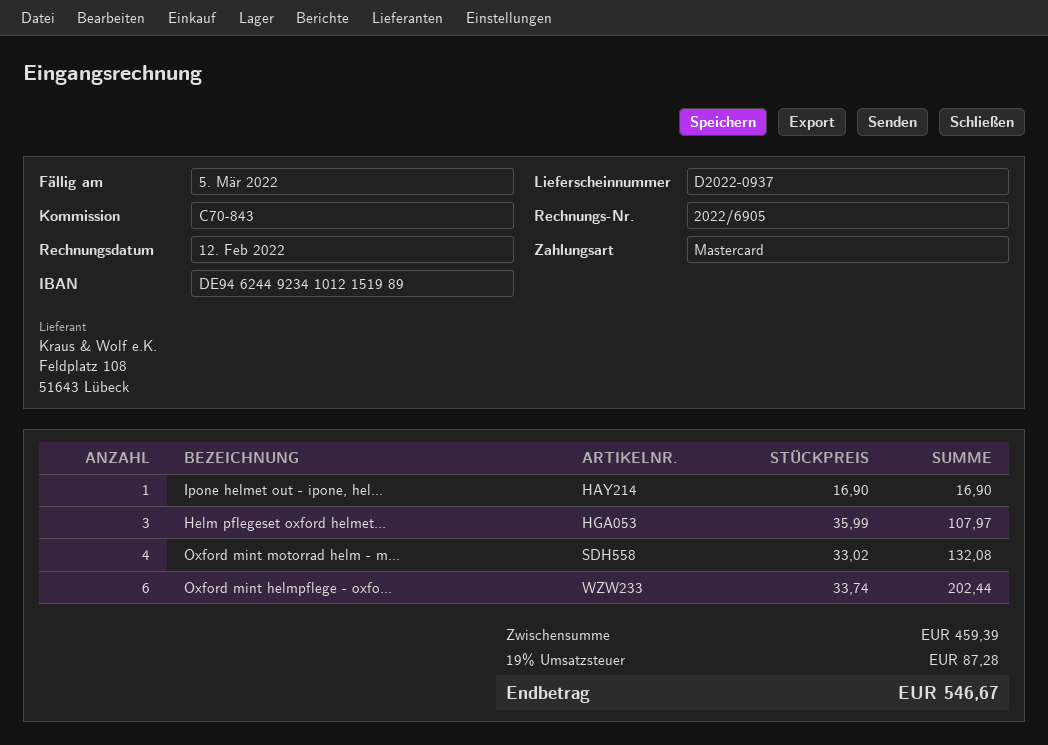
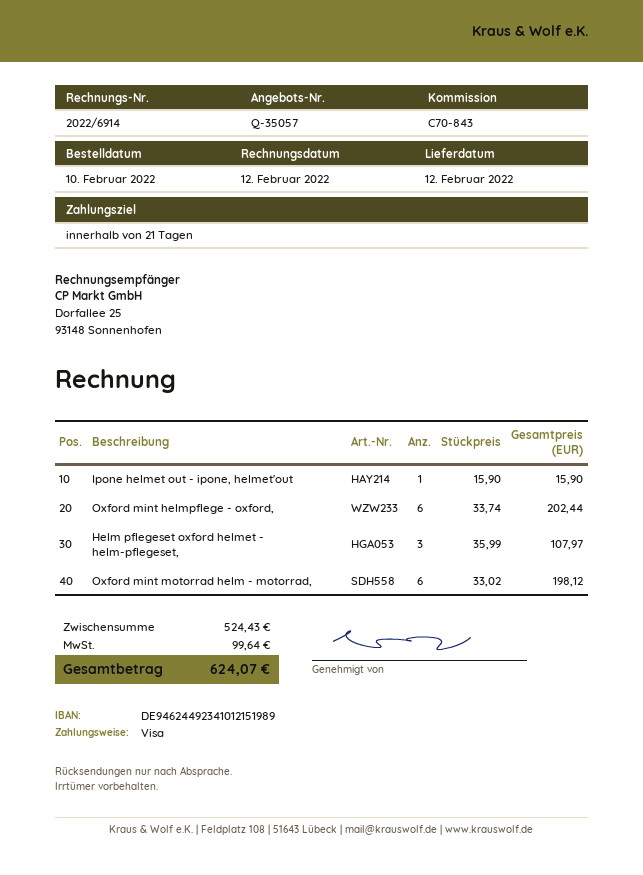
invoice number: 2022/6905 -> 2022/6914
payment method: Mastercard -> Visa
Ipone helmet out - ipone, hel...: 1 x 16.90 = 16.90 -> 1 x 15.90 = 15.90
Oxford mint motorrad helm - m...: 4 x 33.02 = 132.08 -> 6 x 33.02 = 198.12
subtotal: 459.39 -> 524.43
tax: 87.28 -> 99.64
total: 546.67 -> 624.07

